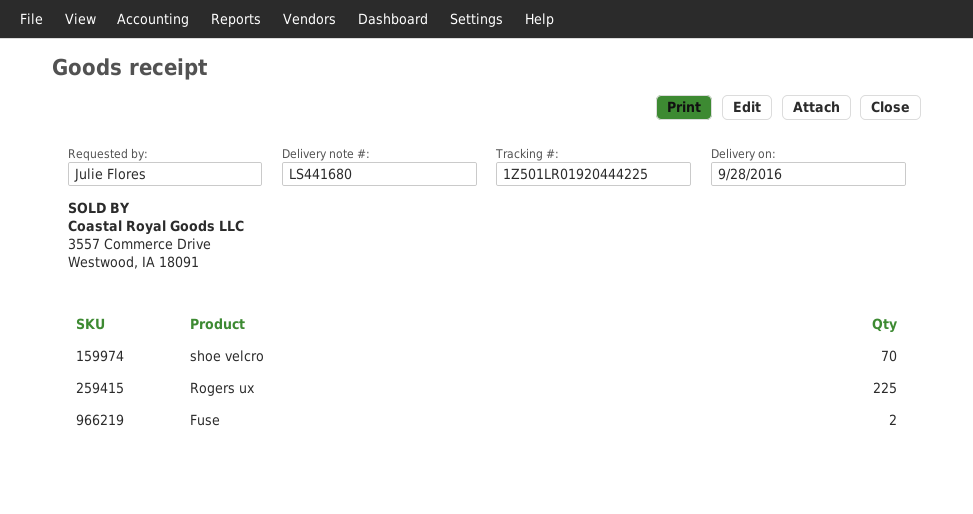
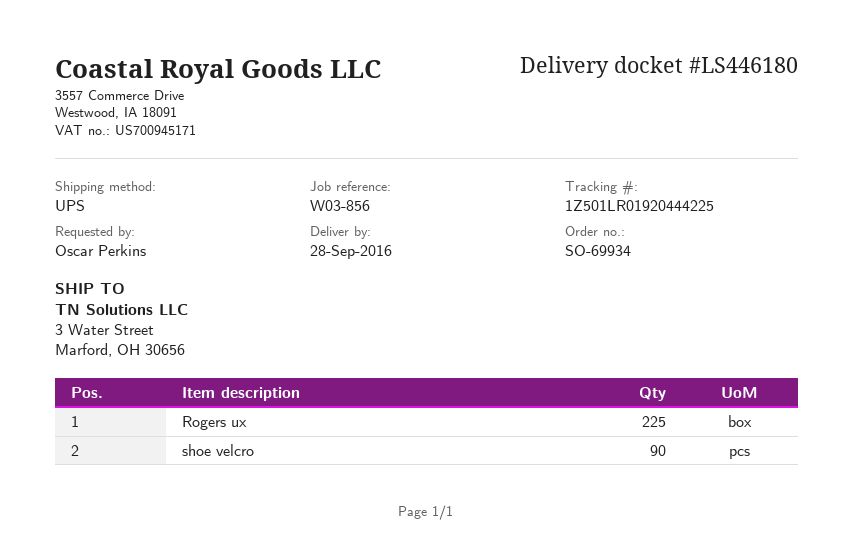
delivery note number: LS441680 -> LS446180
ordered by: Julie Flores -> Oscar Perkins
shoe velcro: 70 -> 90
Fuse: 2 -> none

